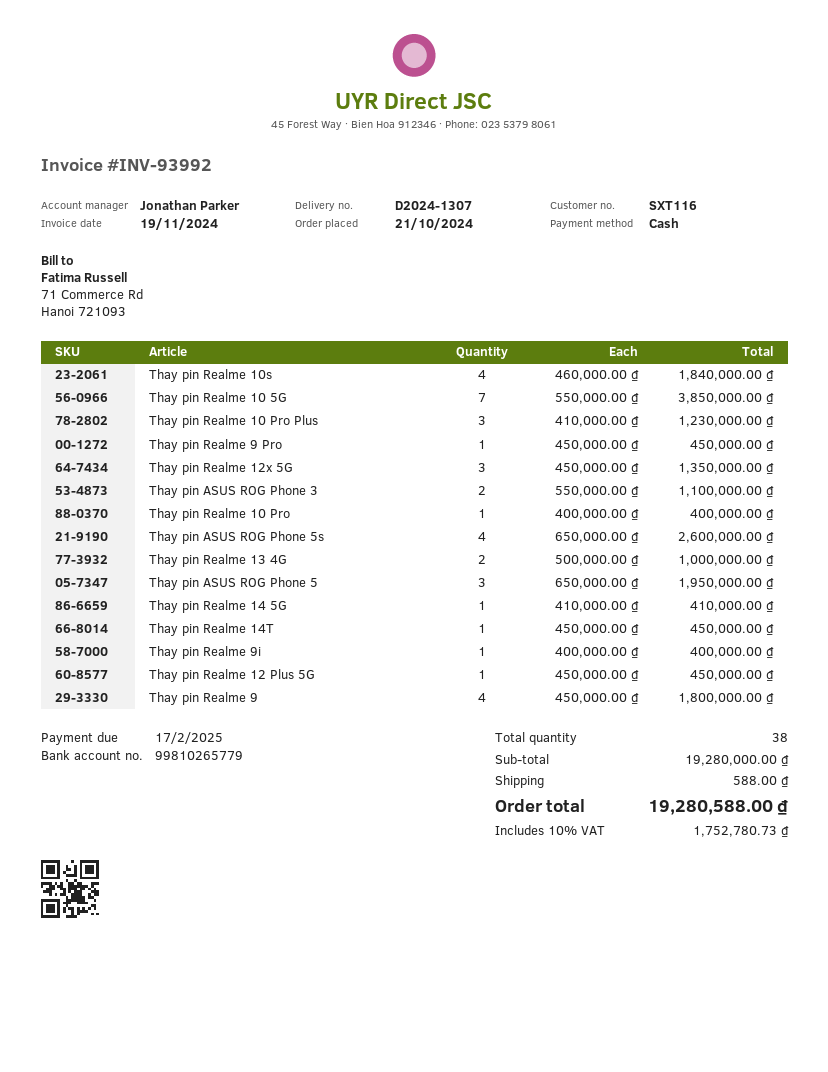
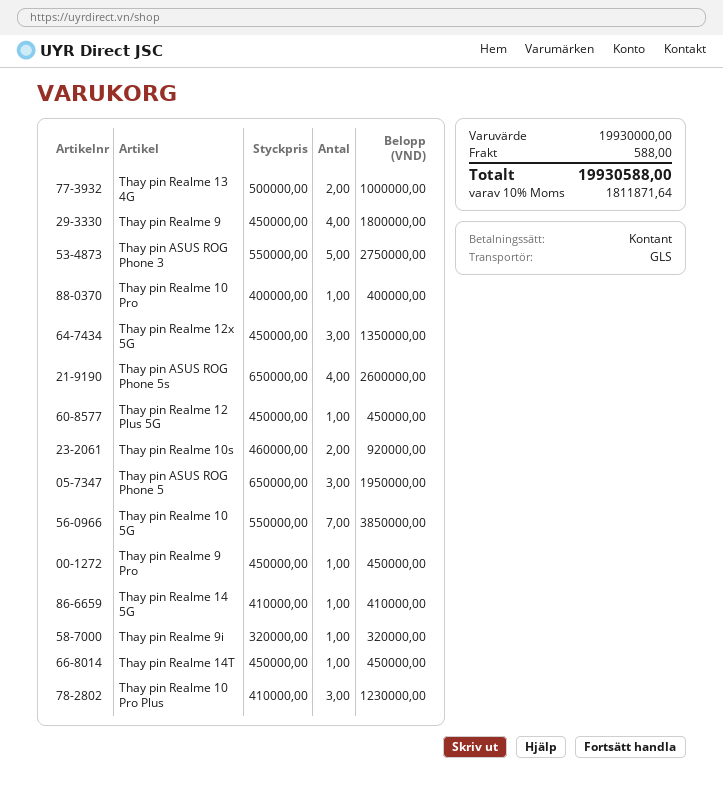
Thay pin Realme 10s: 4 x 460000.00 = 1840000.00 -> 2 x 460000.00 = 920000.00
Thay pin ASUS ROG Phone 3: 2 x 550000.00 = 1100000.00 -> 5 x 550000.00 = 2750000.00
Thay pin Realme 9i: 1 x 400000.00 = 400000.00 -> 1 x 320000.00 = 320000.00
subtotal: 19280000.00 -> 19930000.00
tax: 10% = 1752780.73 -> 10% = 1811871.64
total: 19280588.00 -> 19930588.00

